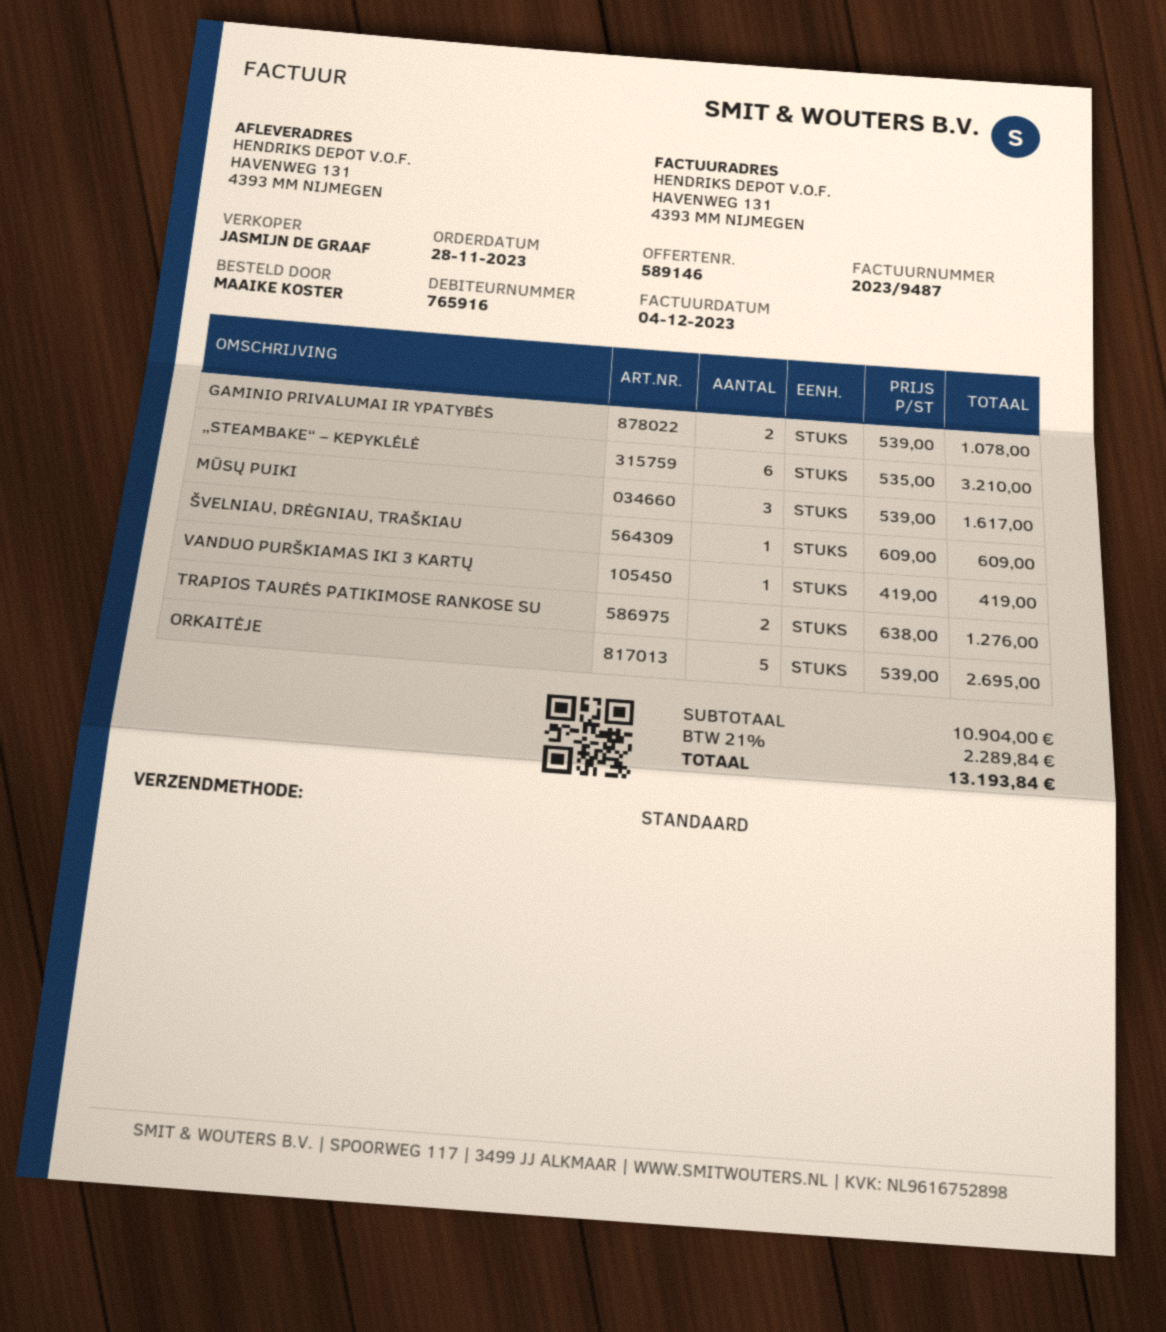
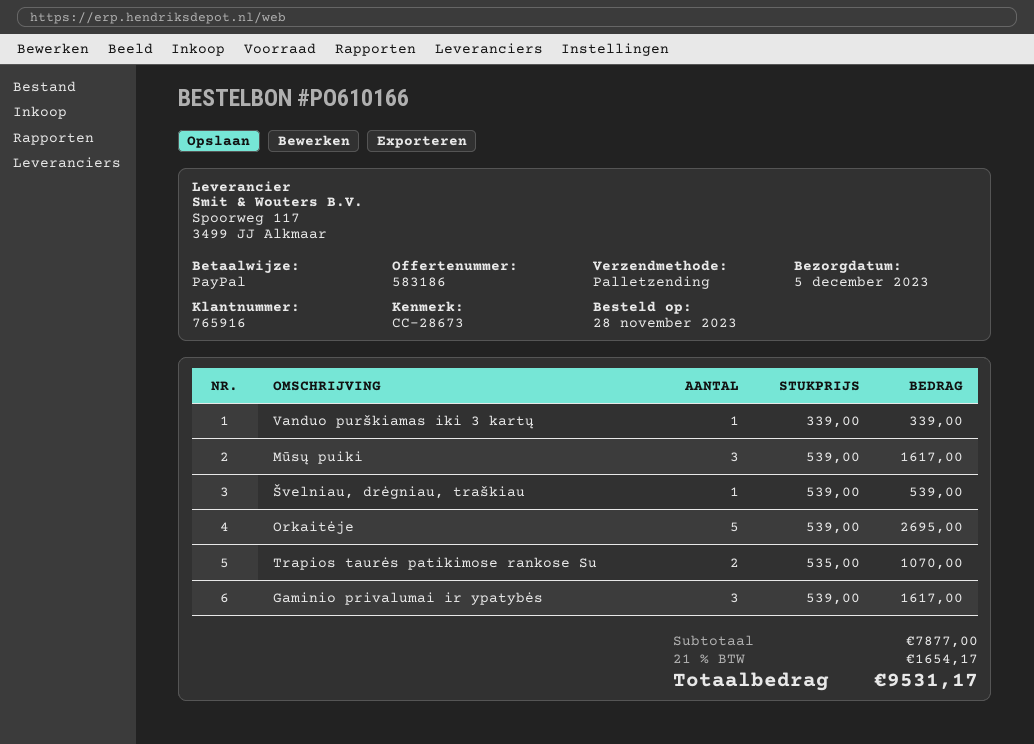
quote number: 589146 -> 583186
shipping method: standard -> pallet freight
GAMINIO PRIVALUMAI IR YPATYBĖS: 2 x 539.00 = 1078.00 -> 3 x 539.00 = 1617.00
„STEAMBAKE“ – KEPYKLĖLĖ: 6 x 535.00 = 3210.00 -> none
ŠVELNIAU, DRĖGNIAU, TRAŠKIAU: 1 x 609.00 = 609.00 -> 1 x 539.00 = 539.00
VANDUO PURŠKIAMAS IKI 3 KARTŲ: 1 x 419.00 = 419.00 -> 1 x 339.00 = 339.00
TRAPIOS TAURĖS PATIKIMOSE RANKOSE SU: 2 x 638.00 = 1276.00 -> 2 x 535.00 = 1070.00
subtotal: 10904.00 -> 7877.00
tax: 21% = 2289.84 -> 21% = 1654.17
total: 13193.84 -> 9531.17

